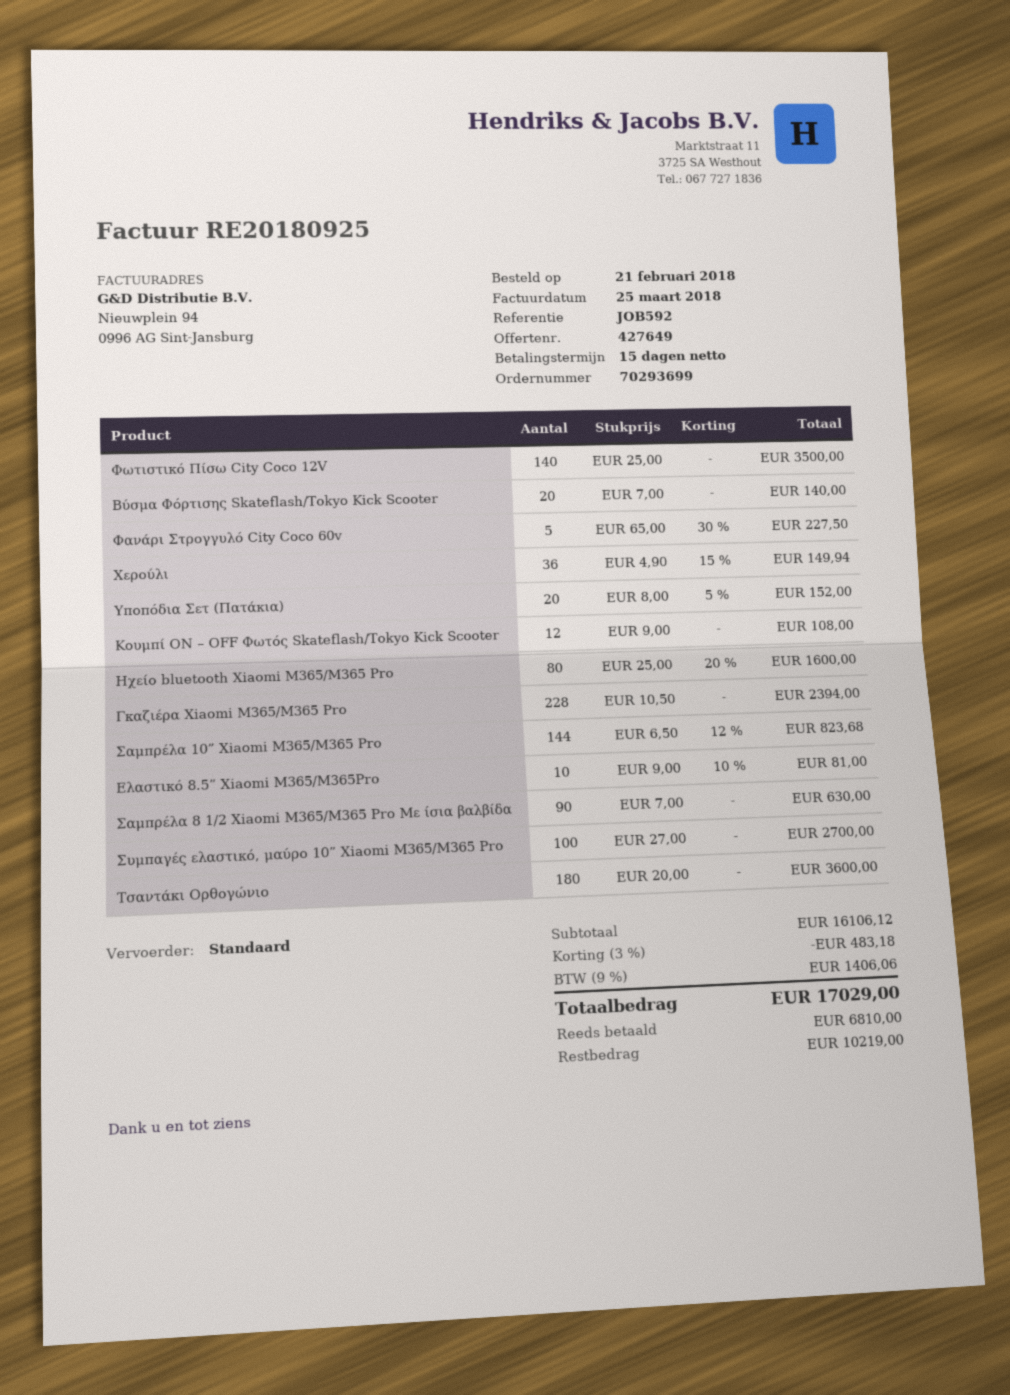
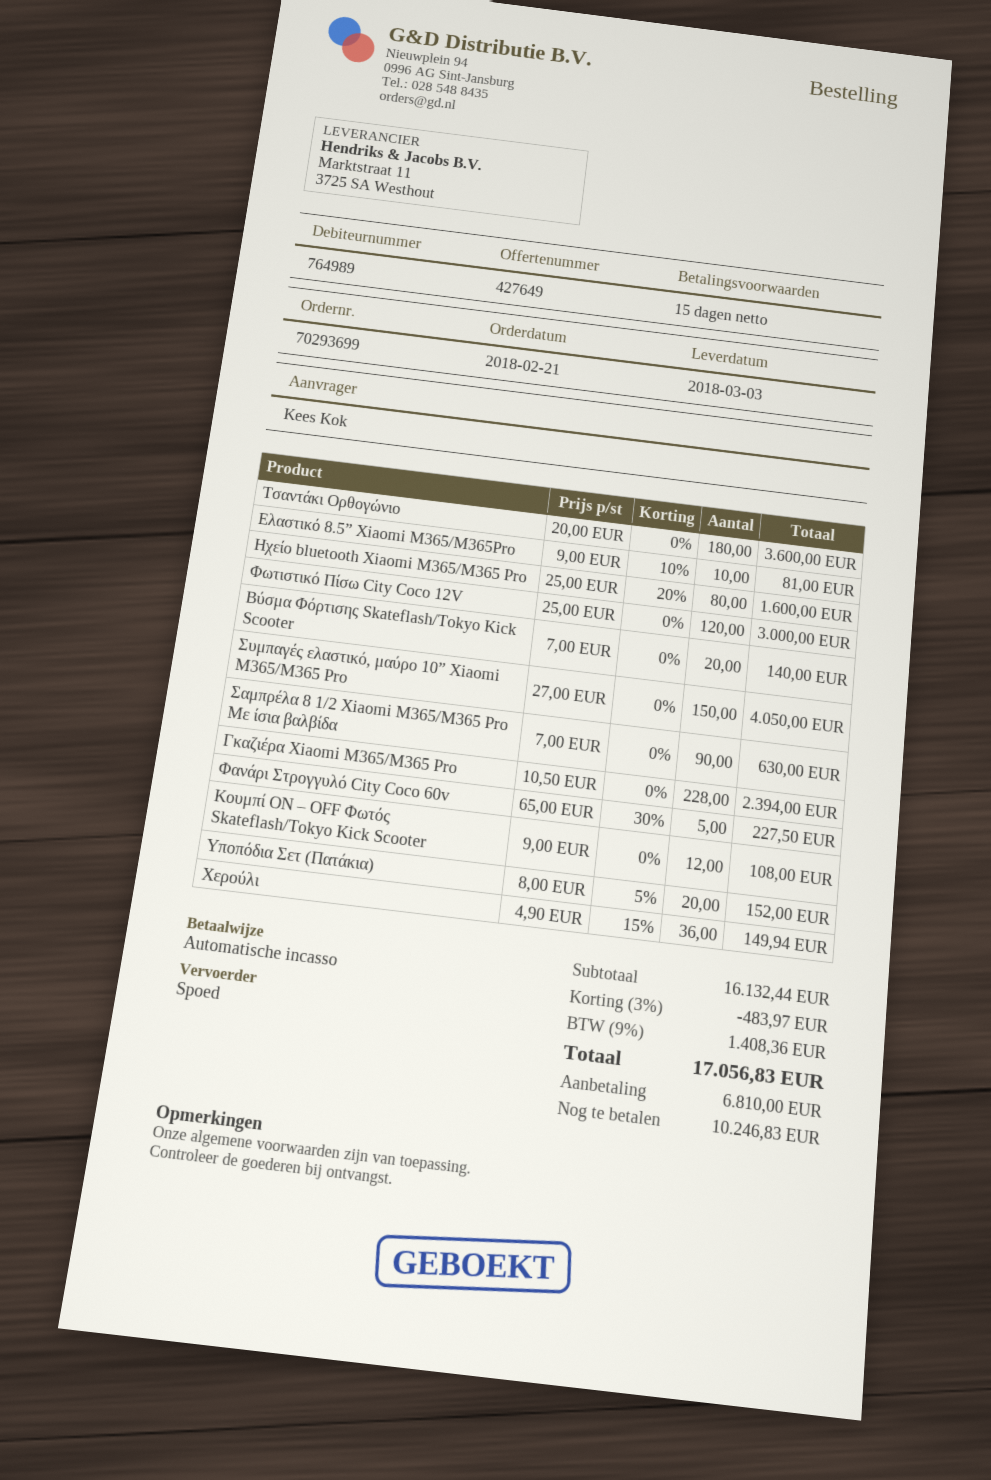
shipping method: standard -> express
Φωτιστικό Πίσω City Coco 12V: 140 x 25.00 = 3500.00 -> 120 x 25.00 = 3000.00
Σαμπρέλα 10” Xiaomi Μ365/Μ365 Pro: 144 x 6.50 - 12% = 823.68 -> none
Συμπαγές ελαστικό, μαύρο 10” Xiaomi M365/M365 Pro: 100 x 27.00 = 2700.00 -> 150 x 27.00 = 4050.00
subtotal: 16106.12 -> 16132.44
discount: 3% = 483.18 -> 3% = 483.97
tax: 9% = 1406.06 -> 9% = 1408.36
total: 17029.00 -> 17056.83
balance: 10219.00 -> 10246.83

